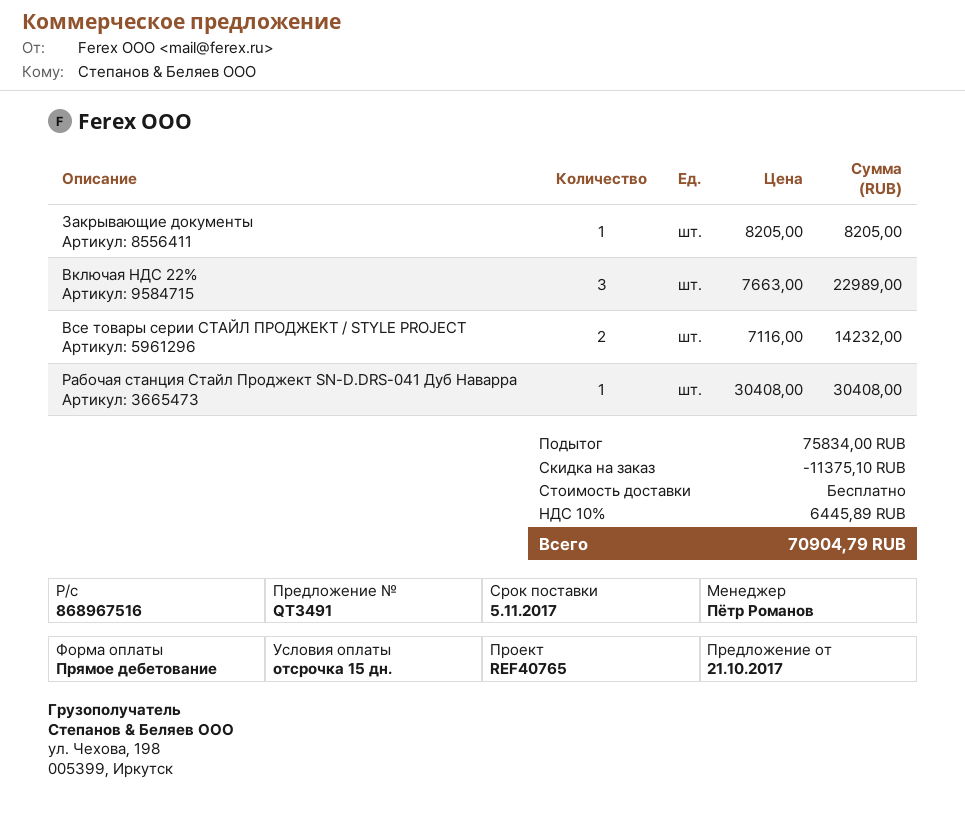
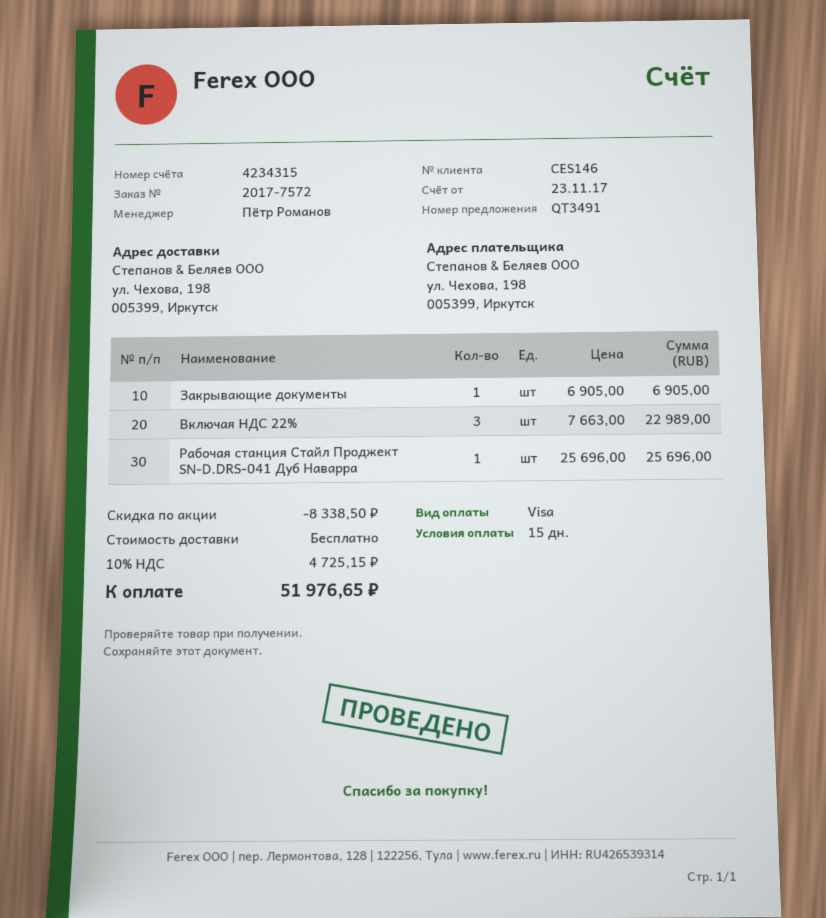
payment method: direct debit -> Visa
Закрывающие документы: 1 x 8205.00 = 8205.00 -> 1 x 6905.00 = 6905.00
Все товары серии СТАЙЛ ПРОДЖЕКТ / STYLE PROJECT: 2 x 7116.00 = 14232.00 -> none
Рабочая станция Стайл Проджект SN-D.DRS-041 Дуб Наварра: 1 x 30408.00 = 30408.00 -> 1 x 25696.00 = 25696.00
discount: 11375.10 -> 8338.50
tax: 10% = 6445.89 -> 10% = 4725.15
total: 70904.79 -> 51976.65

